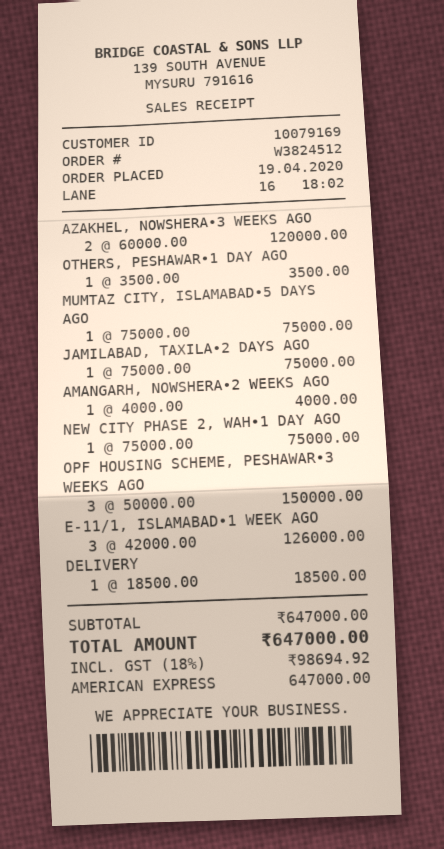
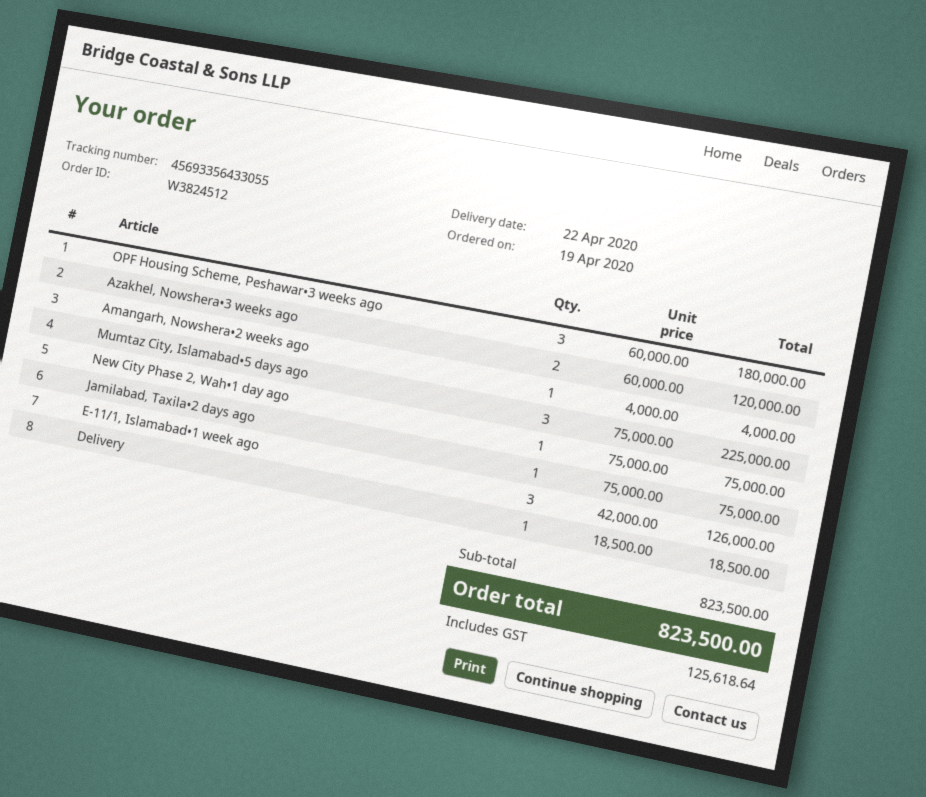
OTHERS, PESHAWAR•1 DAY AGO: 1 x 3500.00 = 3500.00 -> none
MUMTAZ CITY, ISLAMABAD•5 DAYS AGO: 1 x 75000.00 = 75000.00 -> 3 x 75000.00 = 225000.00
OPF HOUSING SCHEME, PESHAWAR•3 WEEKS AGO: 3 x 50000.00 = 150000.00 -> 3 x 60000.00 = 180000.00
subtotal: 647000.00 -> 823500.00
tax: 98694.92 -> 125618.64
total: 647000.00 -> 823500.00

